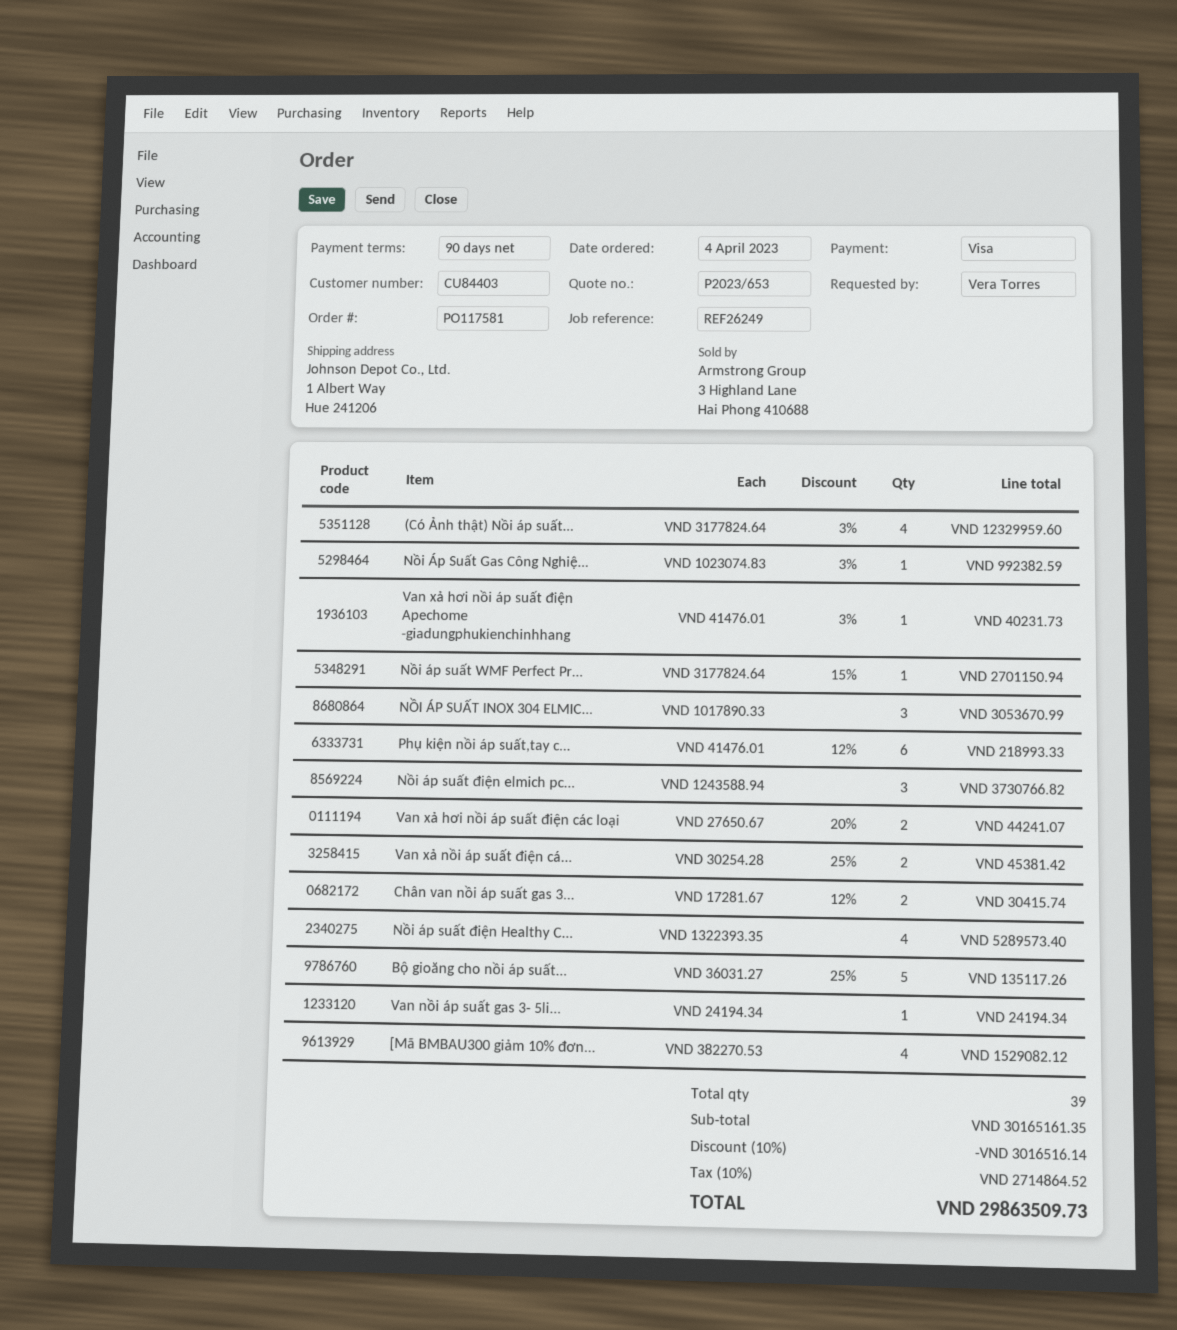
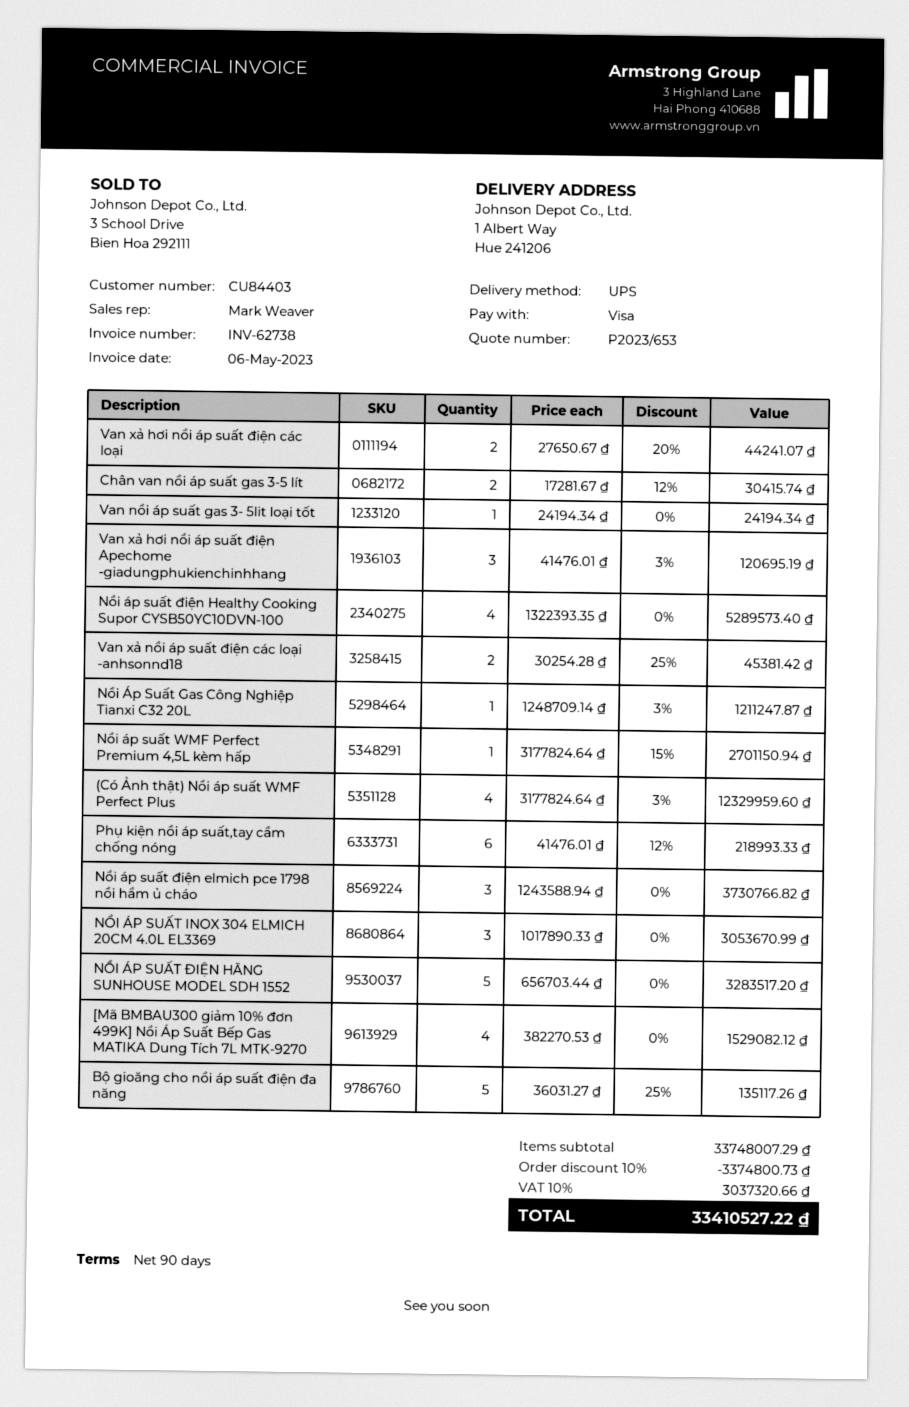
Nồi Áp Suất Gas Công Nghiệ...: 1 x 1023074.83 - 3% = 992382.59 -> 1 x 1248709.14 - 3% = 1211247.87
Van xả hơi nồi áp suất điện Apechome -giadungphukienchinhhang: 1 x 41476.01 - 3% = 40231.73 -> 3 x 41476.01 - 3% = 120695.19
NỒI ÁP SUẤT ĐIỆN HÃNG SUNHOUSE MODEL SDH 1552: none -> 5 x 656703.44 = 3283517.20
subtotal: 30165161.35 -> 33748007.29
discount: 10% = 3016516.14 -> 10% = 3374800.73
tax: 10% = 2714864.52 -> 10% = 3037320.66
total: 29863509.73 -> 33410527.22

